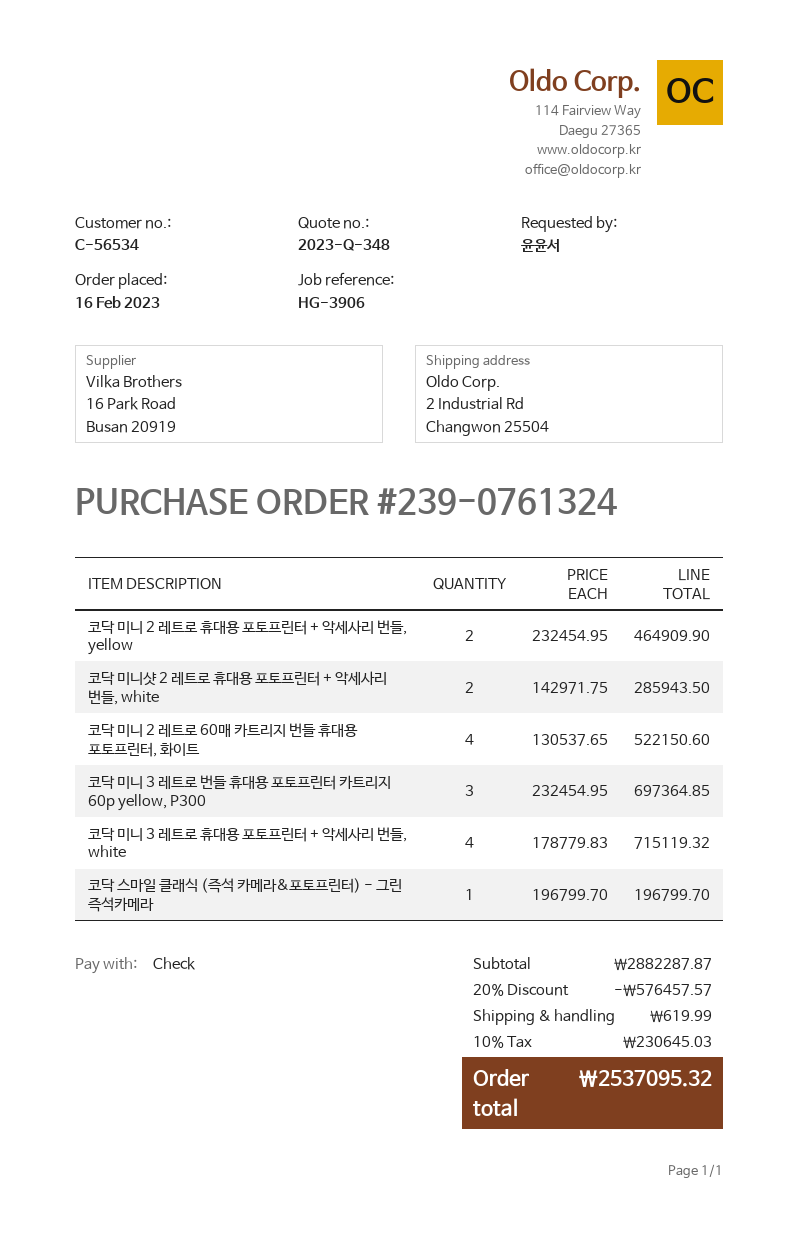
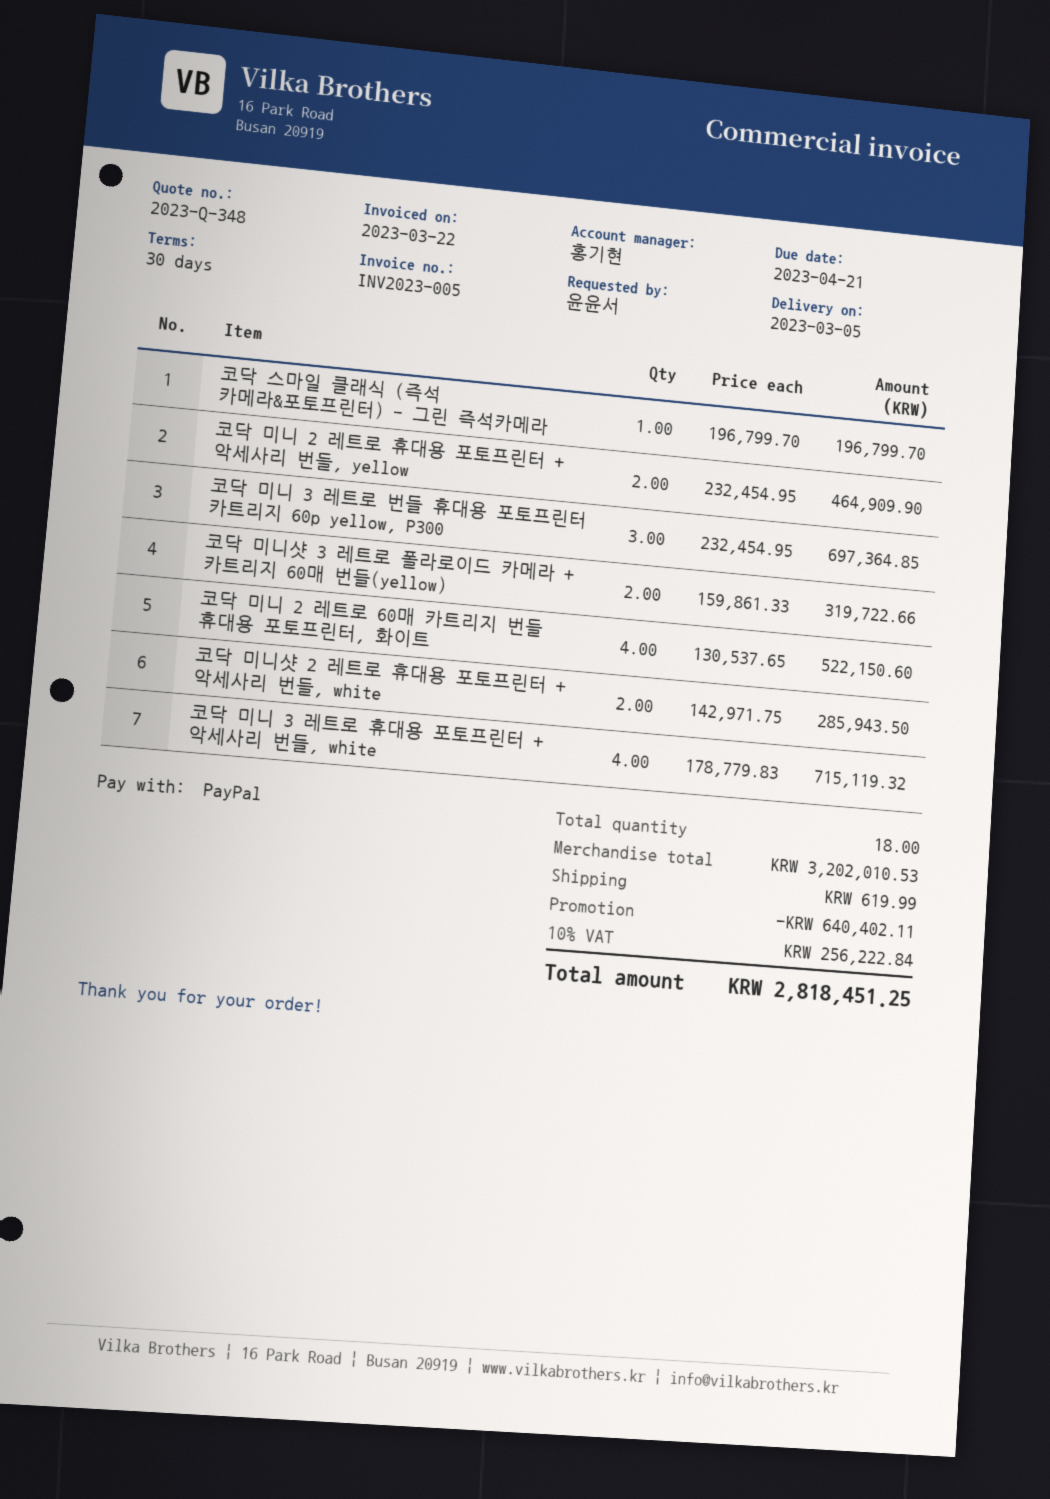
payment method: cheque -> PayPal
코닥 미니샷 3 레트로 폴라로이드 카메라 + 카트리지 60매 번들(yellow): none -> 2 x 159861.33 = 319722.66
subtotal: 2882287.87 -> 3202010.53
discount: 576457.57 -> 640402.11
tax: 10% = 230645.03 -> 10% = 256222.84
total: 2537095.32 -> 2818451.25

